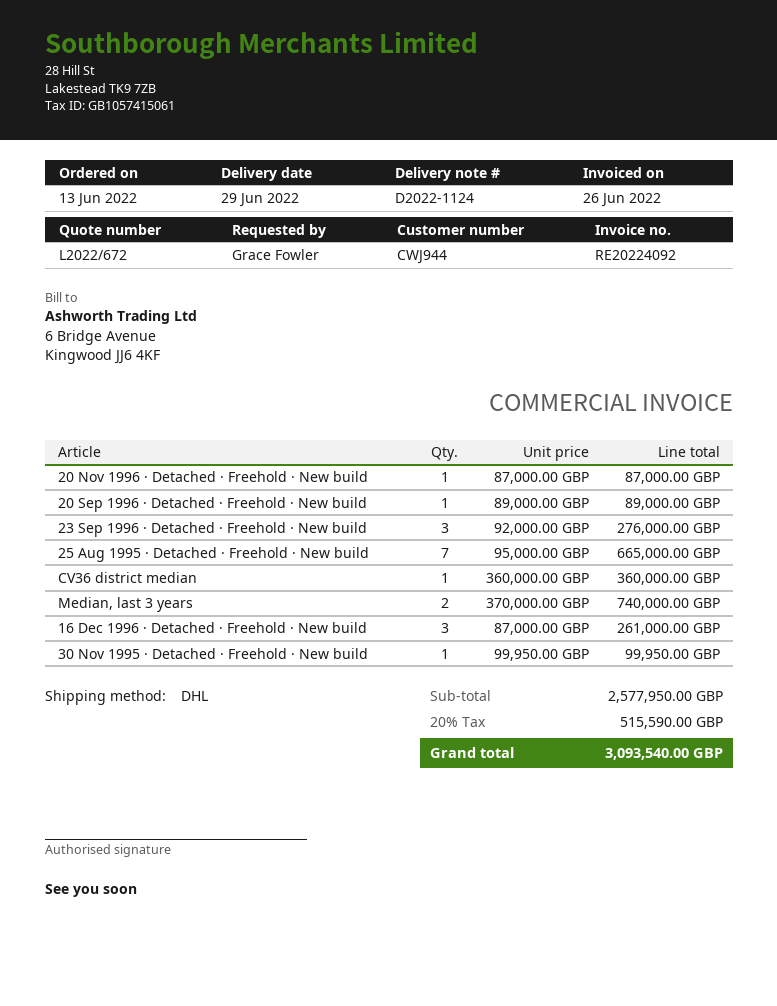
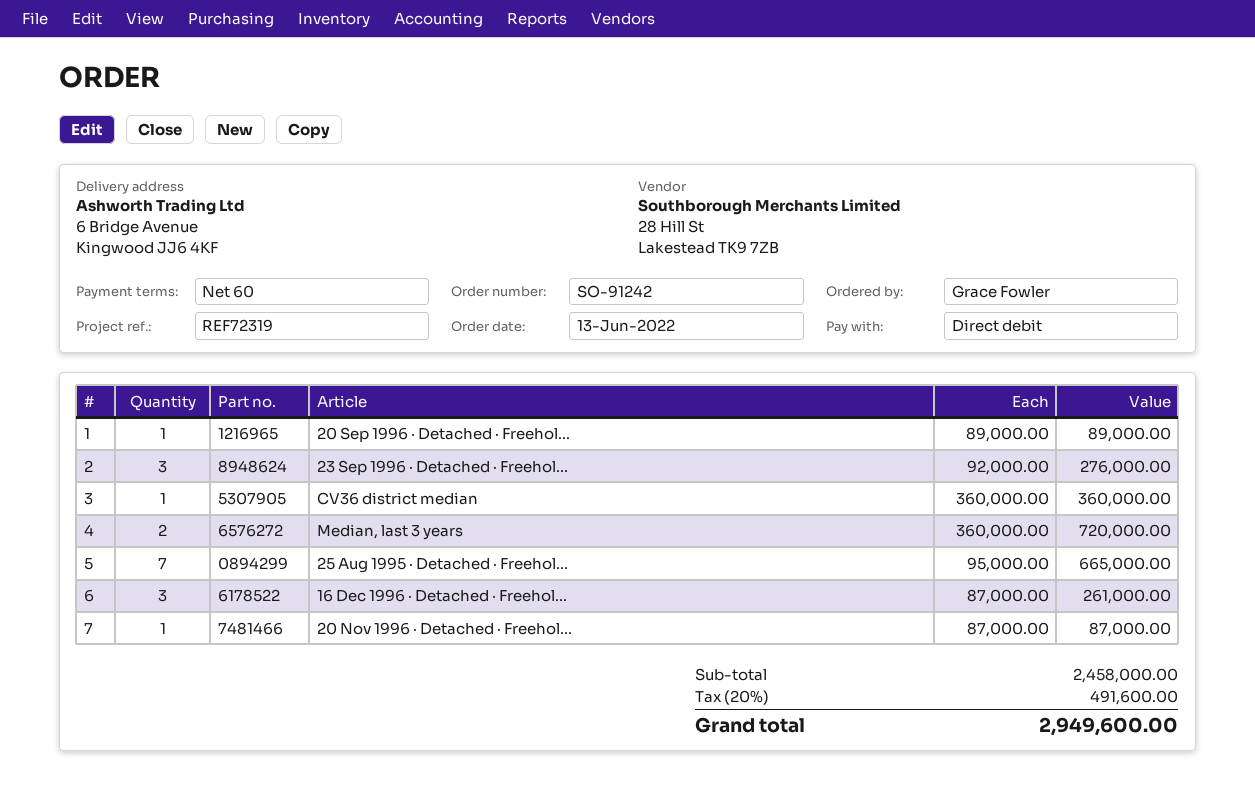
Median, last 3 years: 2 x 370000.00 = 740000.00 -> 2 x 360000.00 = 720000.00
30 Nov 1995 · Detached · Freehold · New build: 1 x 99950.00 = 99950.00 -> none
subtotal: 2577950.00 -> 2458000.00
tax: 20% = 515590.00 -> 20% = 491600.00
total: 3093540.00 -> 2949600.00

